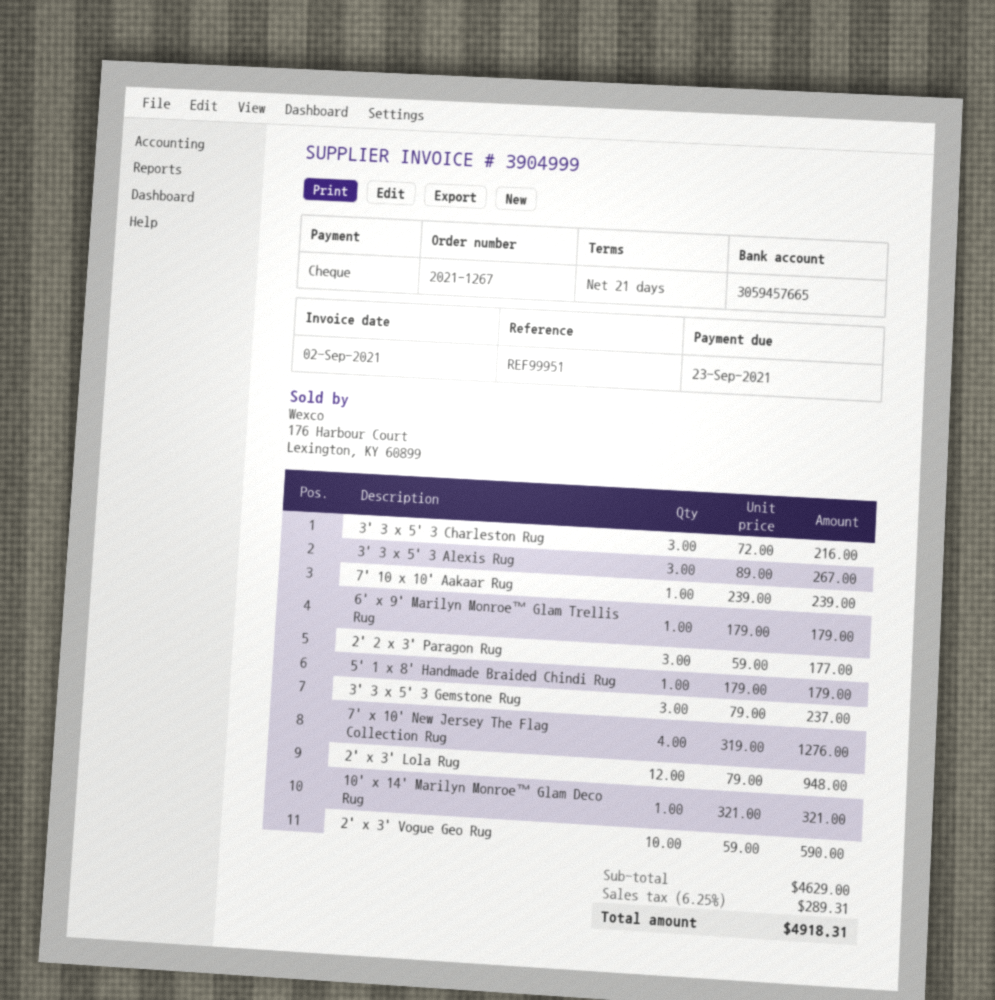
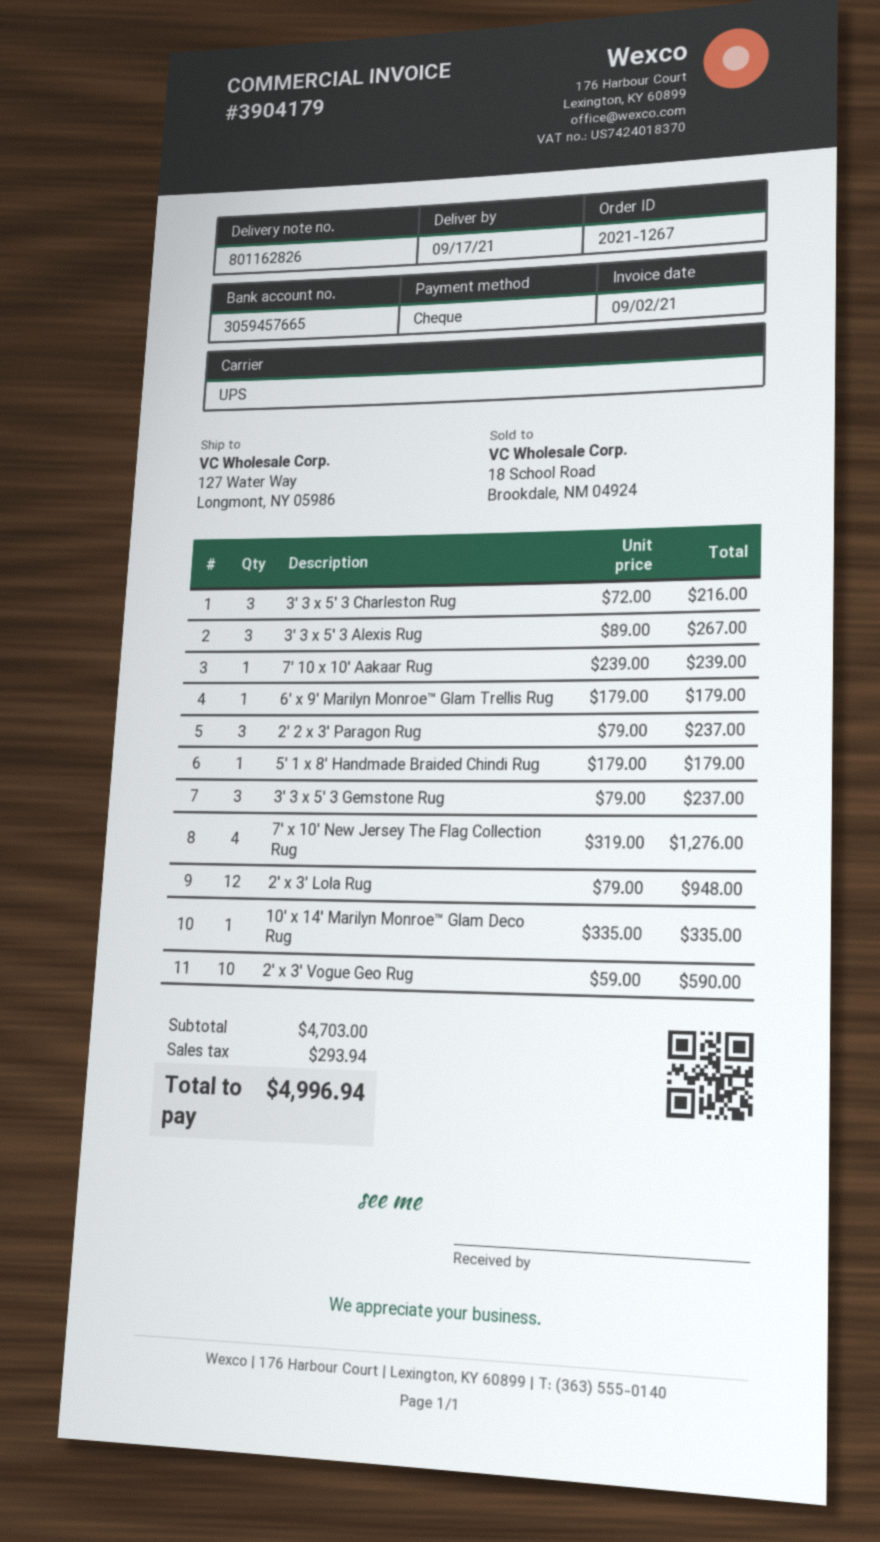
invoice number: 3904999 -> 3904179
2' 2 x 3' Paragon Rug: 3 x 59.00 = 177.00 -> 3 x 79.00 = 237.00
10' x 14' Marilyn Monroe™ Glam Deco Rug: 1 x 321.00 = 321.00 -> 1 x 335.00 = 335.00
subtotal: 4629.00 -> 4703.00
tax: 289.31 -> 293.94
total: 4918.31 -> 4996.94

